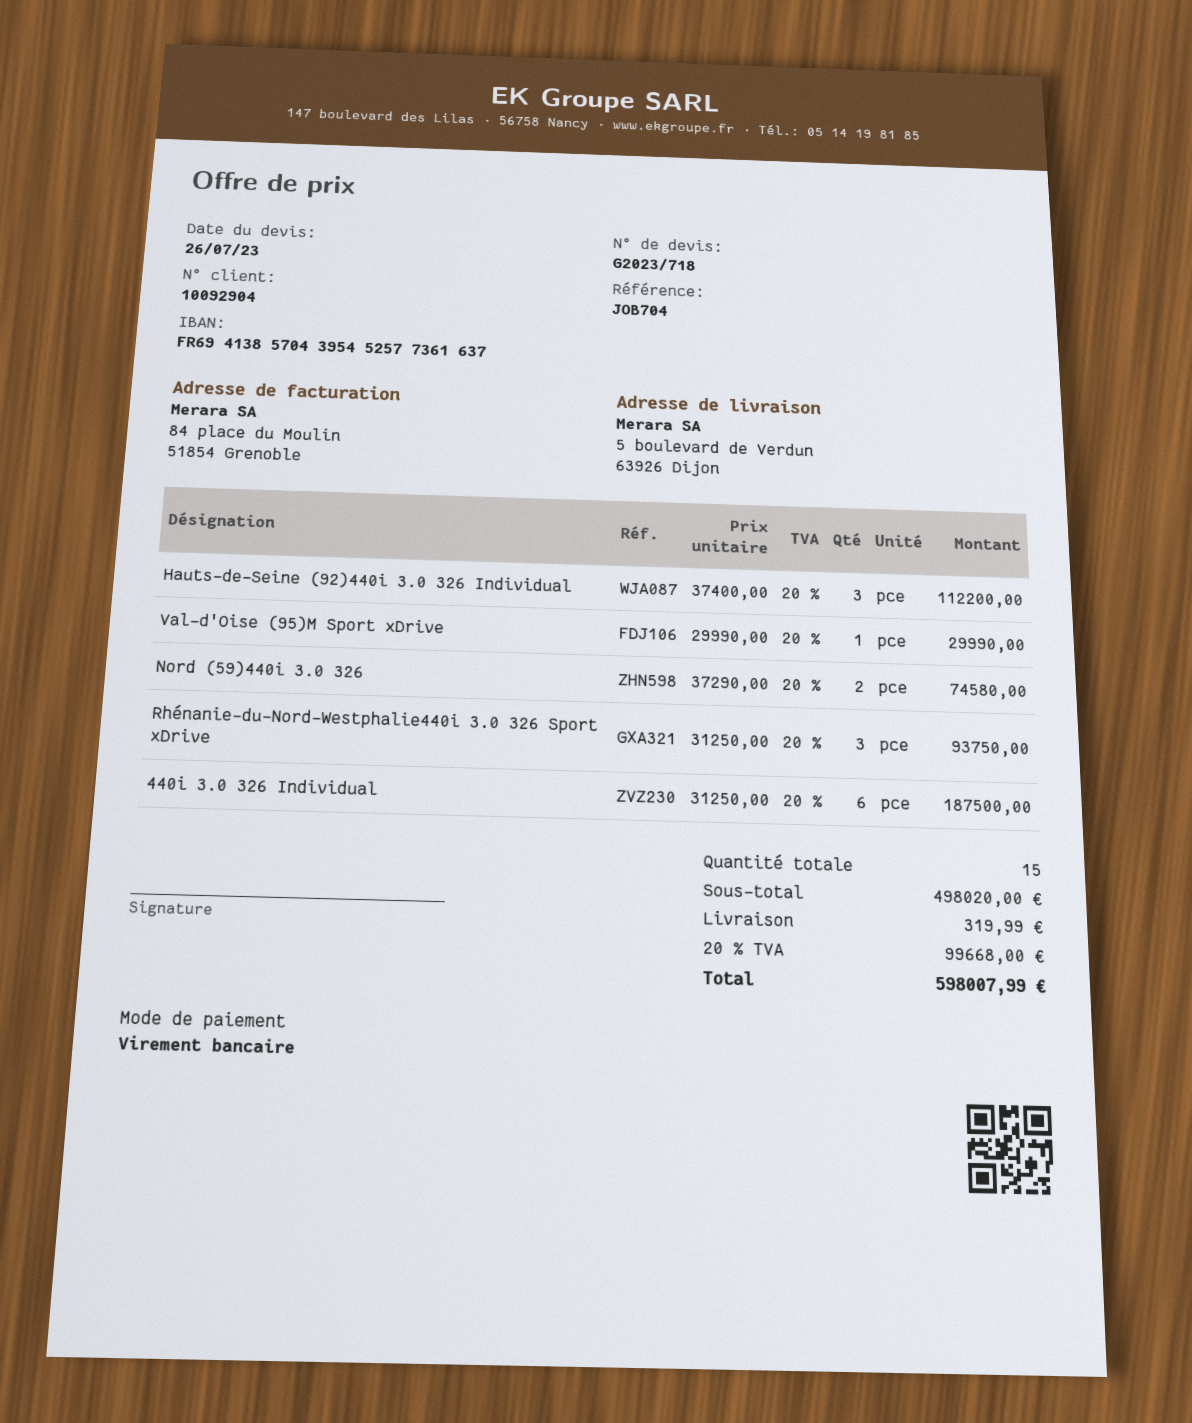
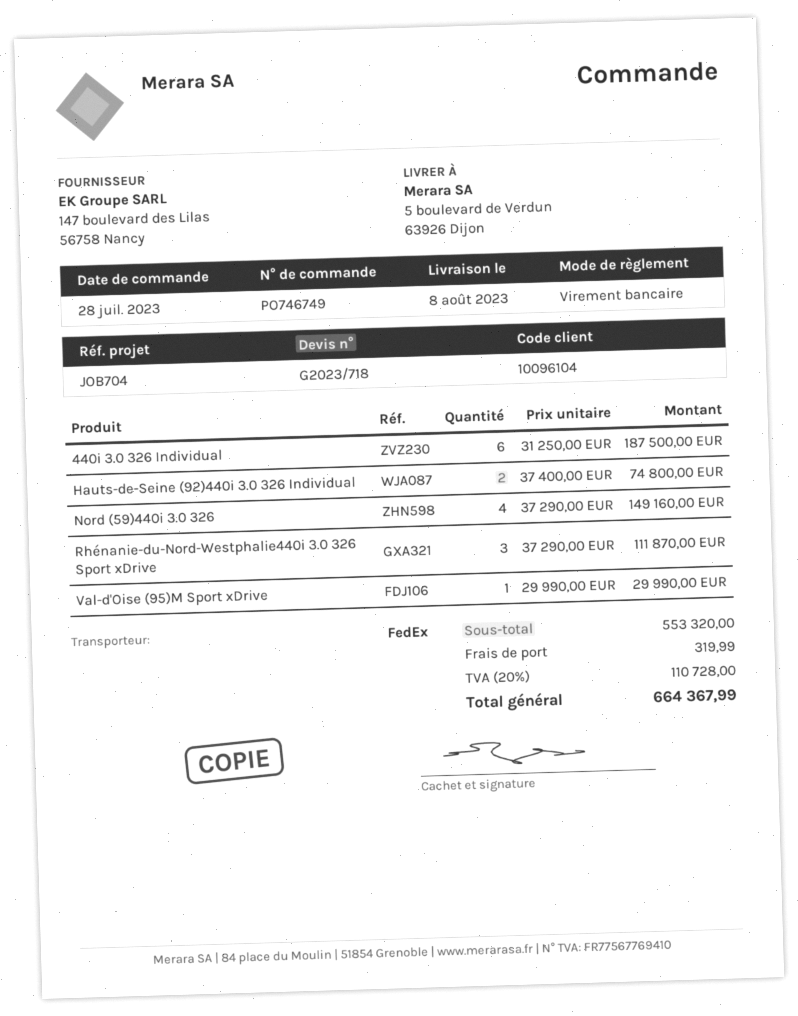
customer number: 10092904 -> 10096104
Hauts-de-Seine (92)440i 3.0 326 Individual: 3 x 37400.00 = 112200.00 -> 2 x 37400.00 = 74800.00
Nord (59)440i 3.0 326: 2 x 37290.00 = 74580.00 -> 4 x 37290.00 = 149160.00
Rhénanie-du-Nord-Westphalie440i 3.0 326 Sport xDrive: 3 x 31250.00 = 93750.00 -> 3 x 37290.00 = 111870.00
subtotal: 498020.00 -> 553320.00
tax: 20% = 99668.00 -> 20% = 110728.00
total: 598007.99 -> 664367.99

